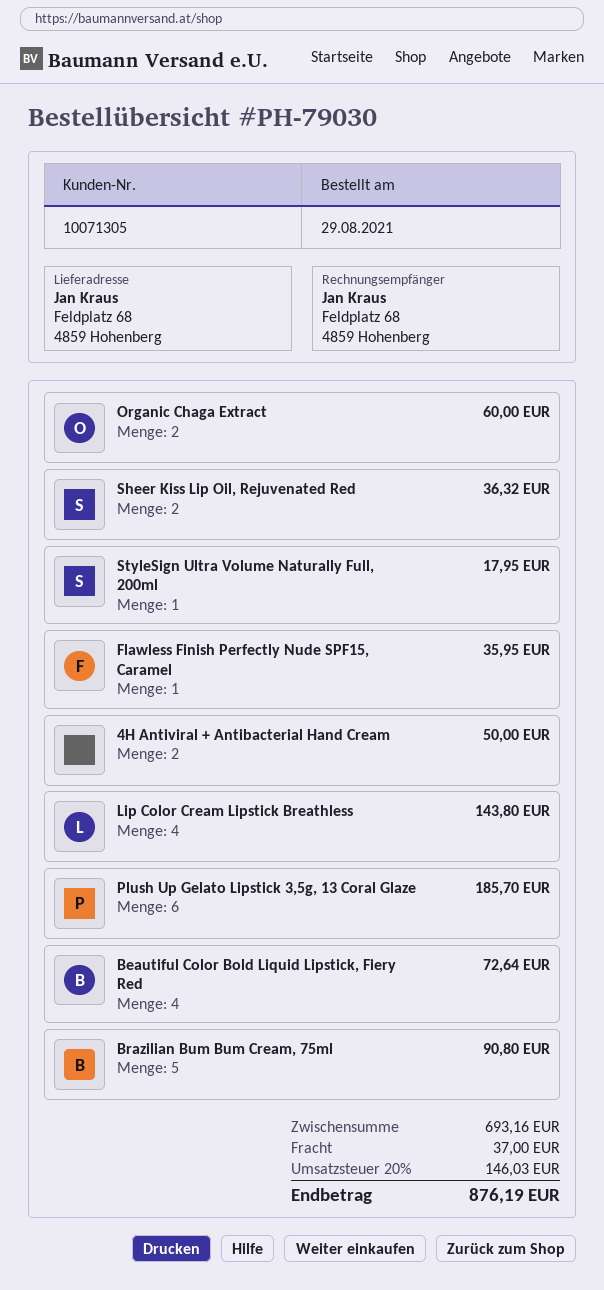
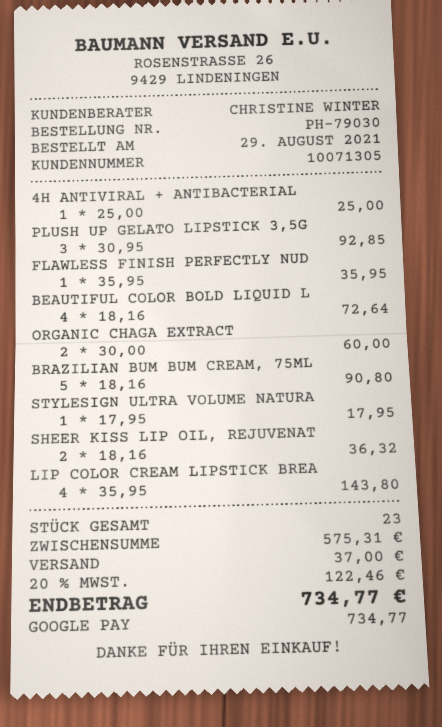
4H Antiviral + Antibacterial Hand Cream: 2 for 50.00 -> 1 for 25.00
Plush Up Gelato Lipstick 3,5g, 13 Coral Glaze: 6 for 185.70 -> 3 for 92.85
subtotal: 693.16 -> 575.31
tax: 20% = 146.03 -> 20% = 122.46
total: 876.19 -> 734.77

